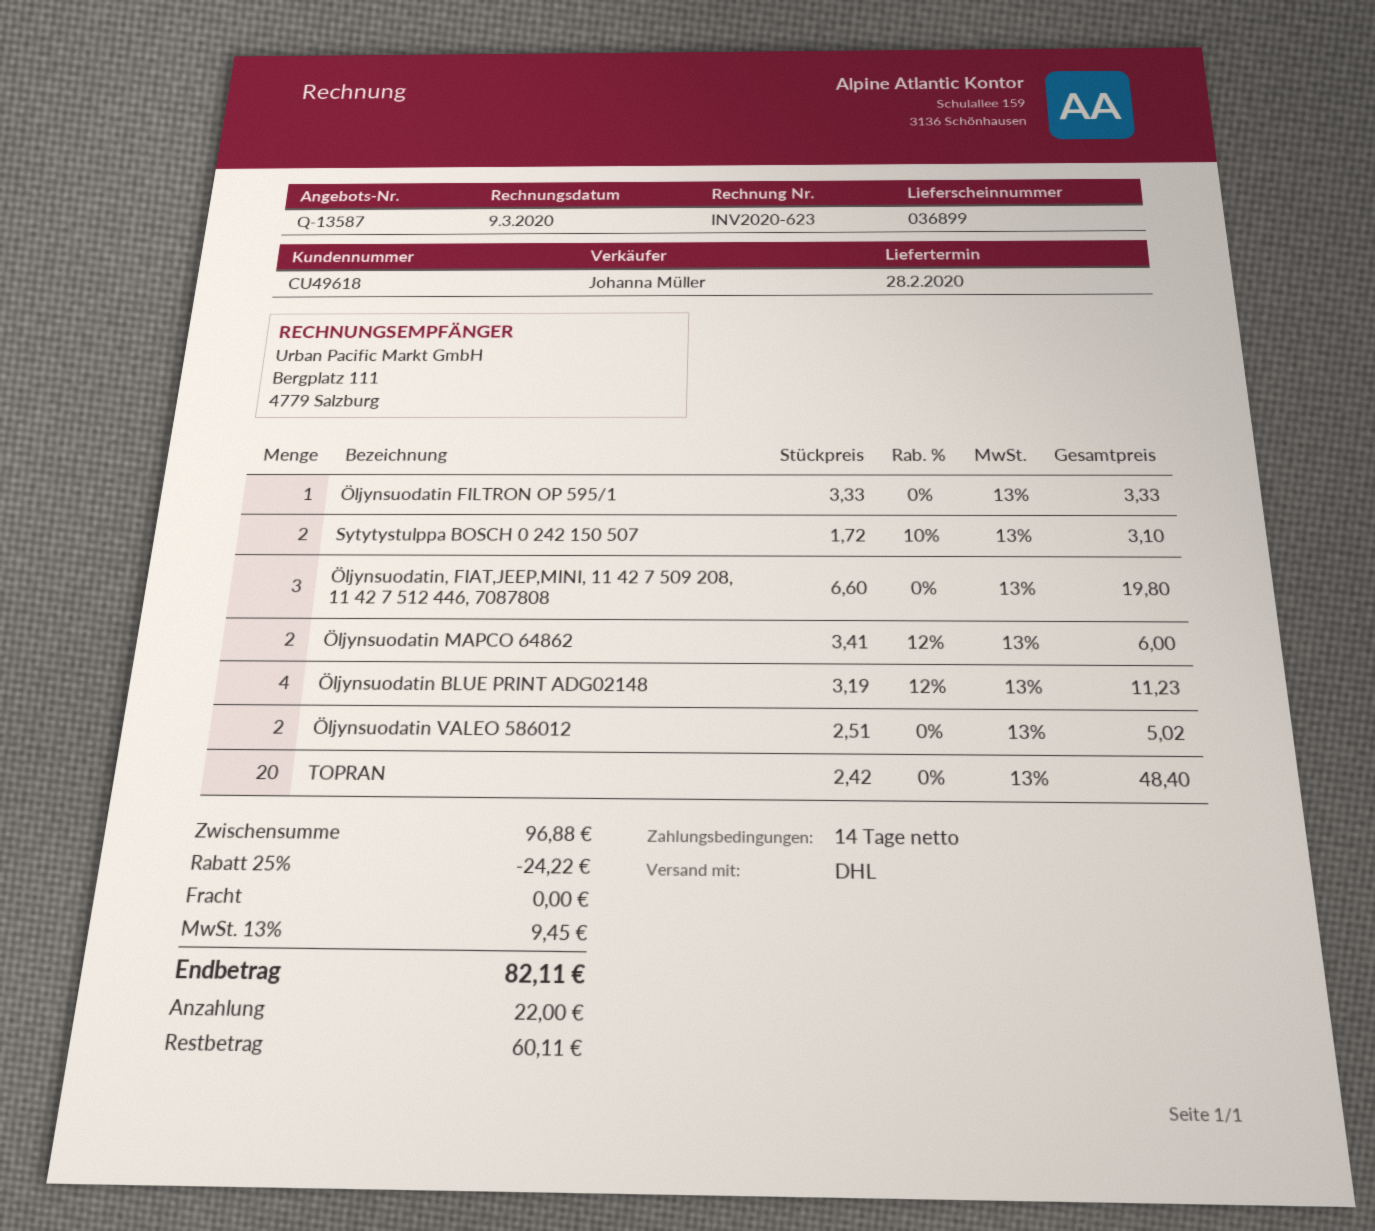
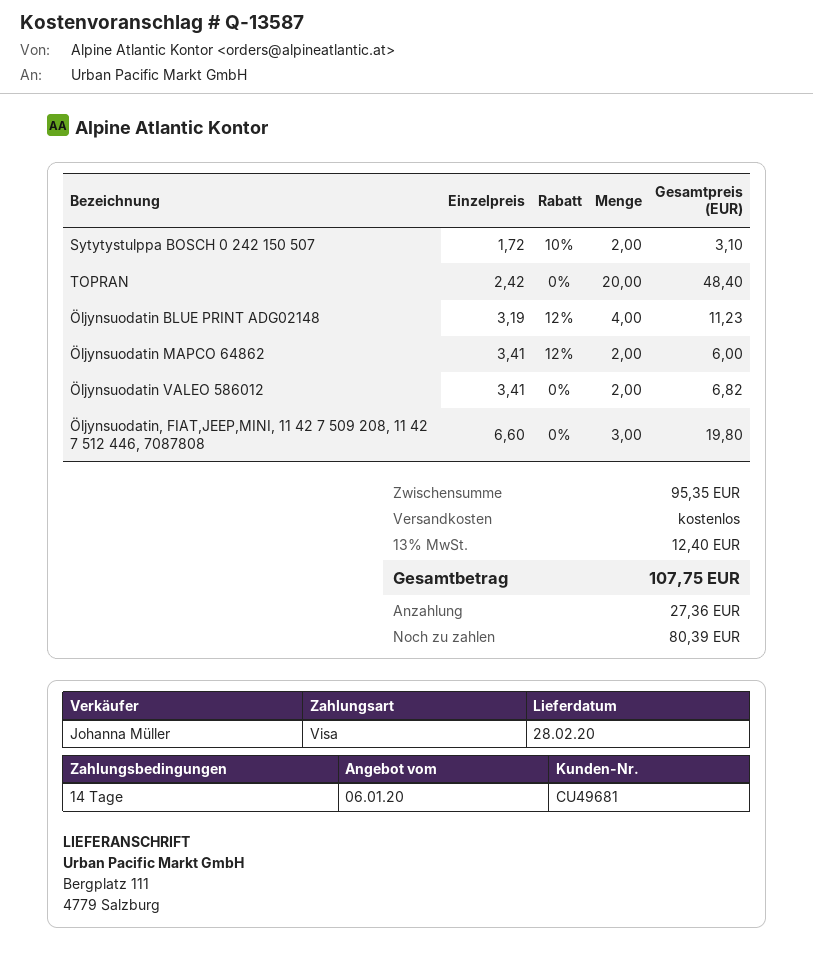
customer number: CU49618 -> CU49681
Öljynsuodatin FILTRON OP 595/1: 1 x 3.33 = 3.33 -> none
Öljynsuodatin VALEO 586012: 2 x 2.51 = 5.02 -> 2 x 3.41 = 6.82
subtotal: 96.88 -> 95.35
discount: 25% = 24.22 -> none
tax: 13% = 9.45 -> 13% = 12.40
total: 82.11 -> 107.75
deposit: 22.00 -> 27.36
balance: 60.11 -> 80.39

